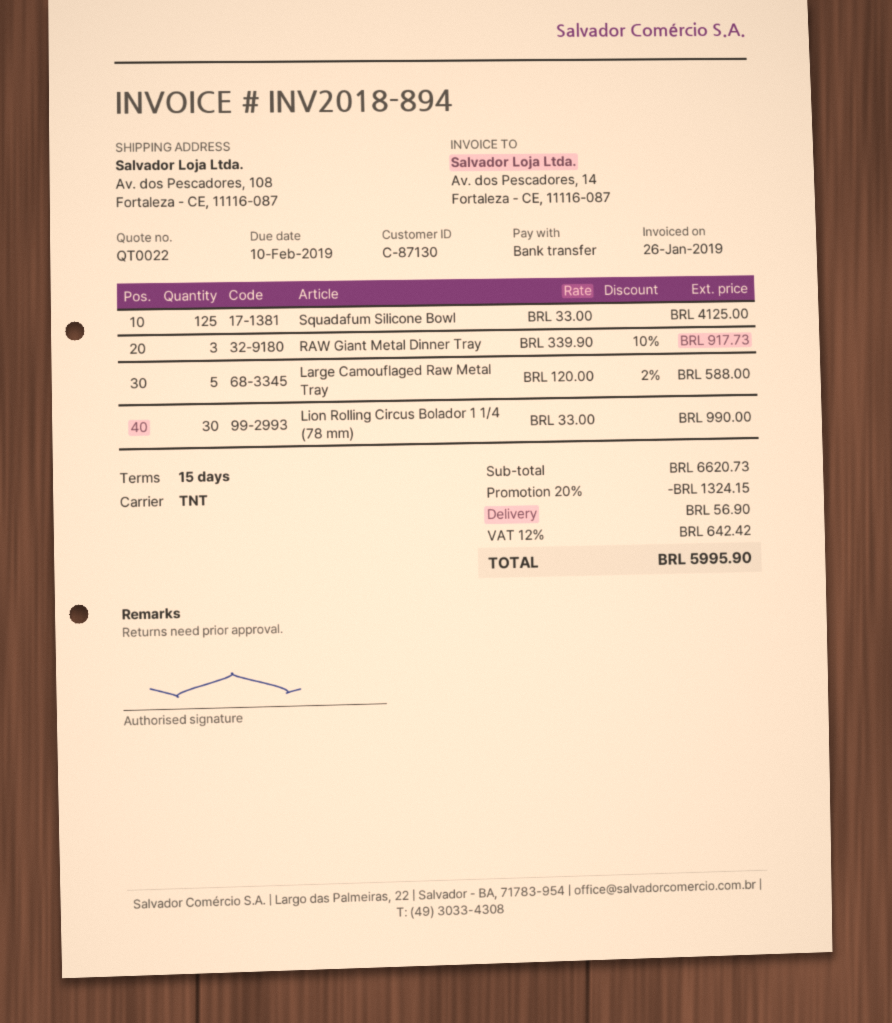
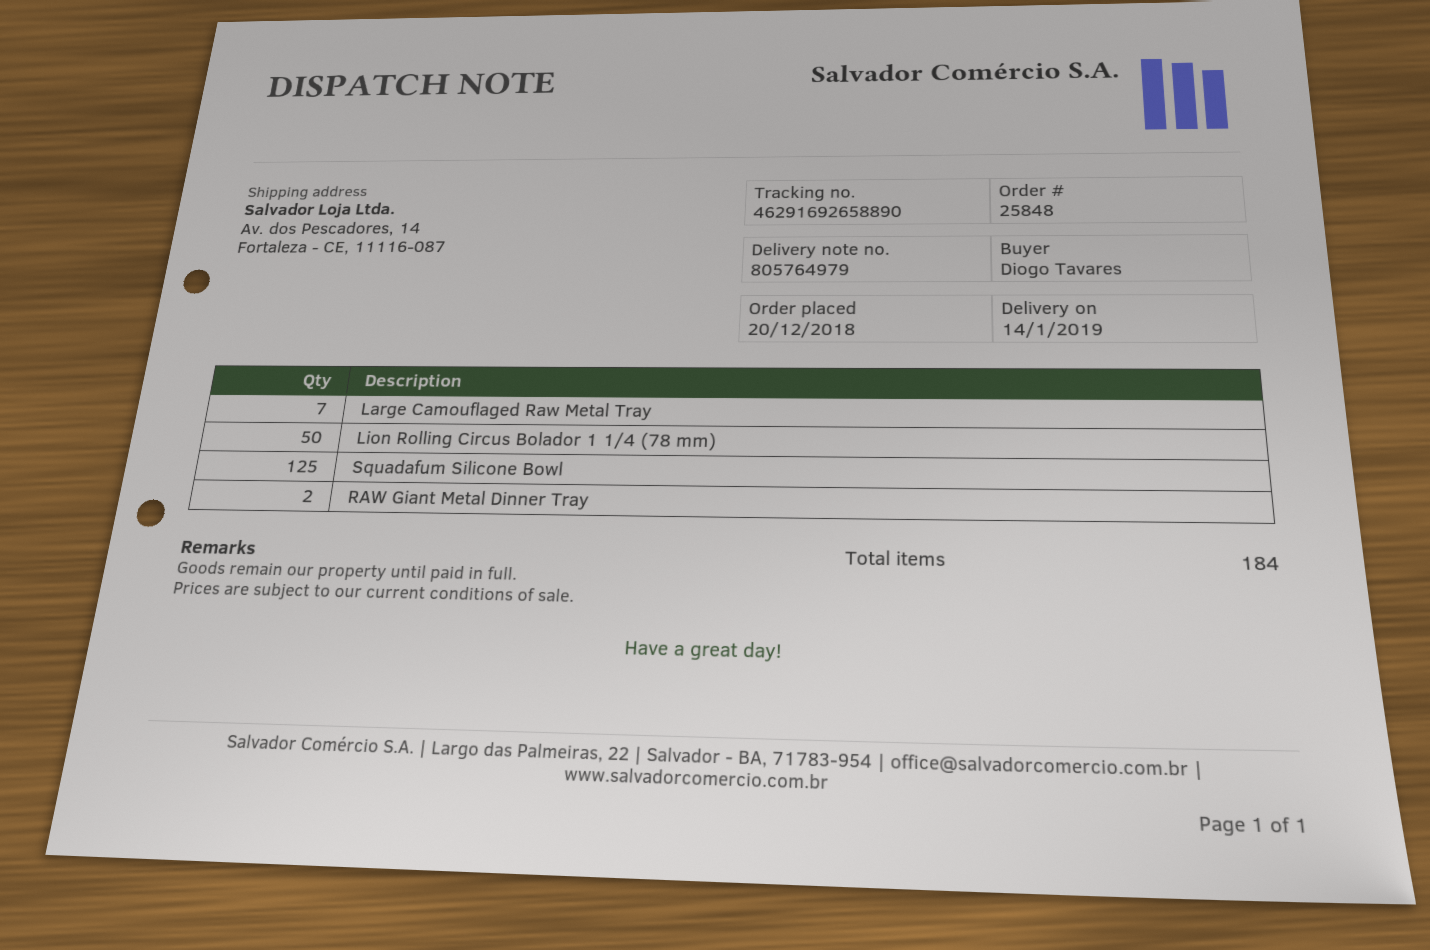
ship to: Av. dos Pescadores, 108, Fortaleza - CE, 11116-087 -> Av. dos Pescadores, 14, Fortaleza - CE, 11116-087
RAW Giant Metal Dinner Tray: 3 -> 2
Large Camouflaged Raw Metal Tray: 5 -> 7
Lion Rolling Circus Bolador 1 1/4 (78 mm): 30 -> 50

